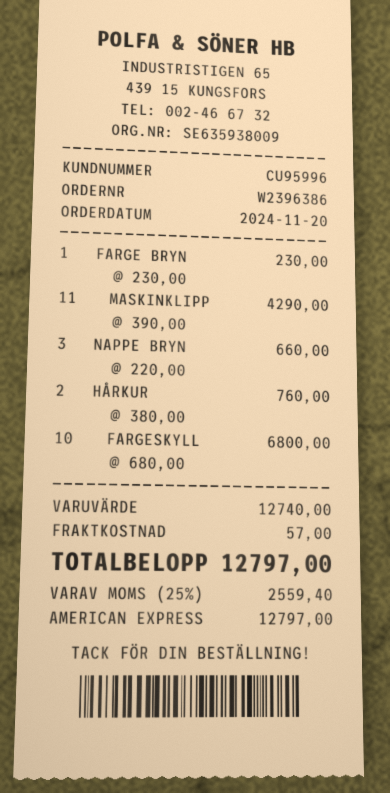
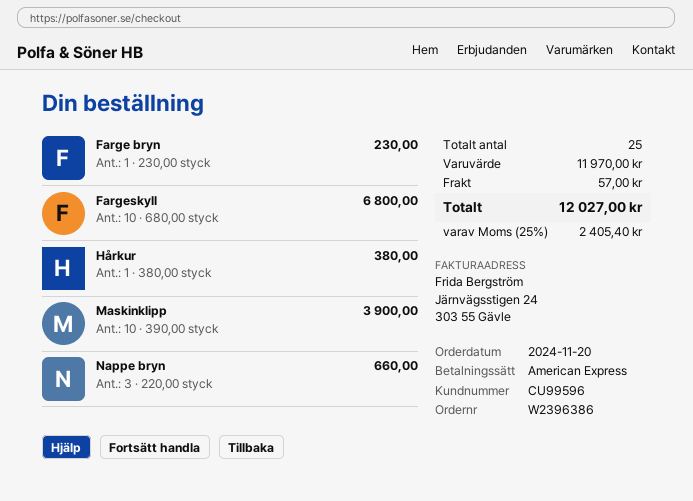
customer number: CU95996 -> CU99596
MASKINKLIPP: 11 x 390.00 = 4290.00 -> 10 x 390.00 = 3900.00
HÅRKUR: 2 x 380.00 = 760.00 -> 1 x 380.00 = 380.00
subtotal: 12740.00 -> 11970.00
tax: 25% = 2559.40 -> 25% = 2405.40
total: 12797.00 -> 12027.00

